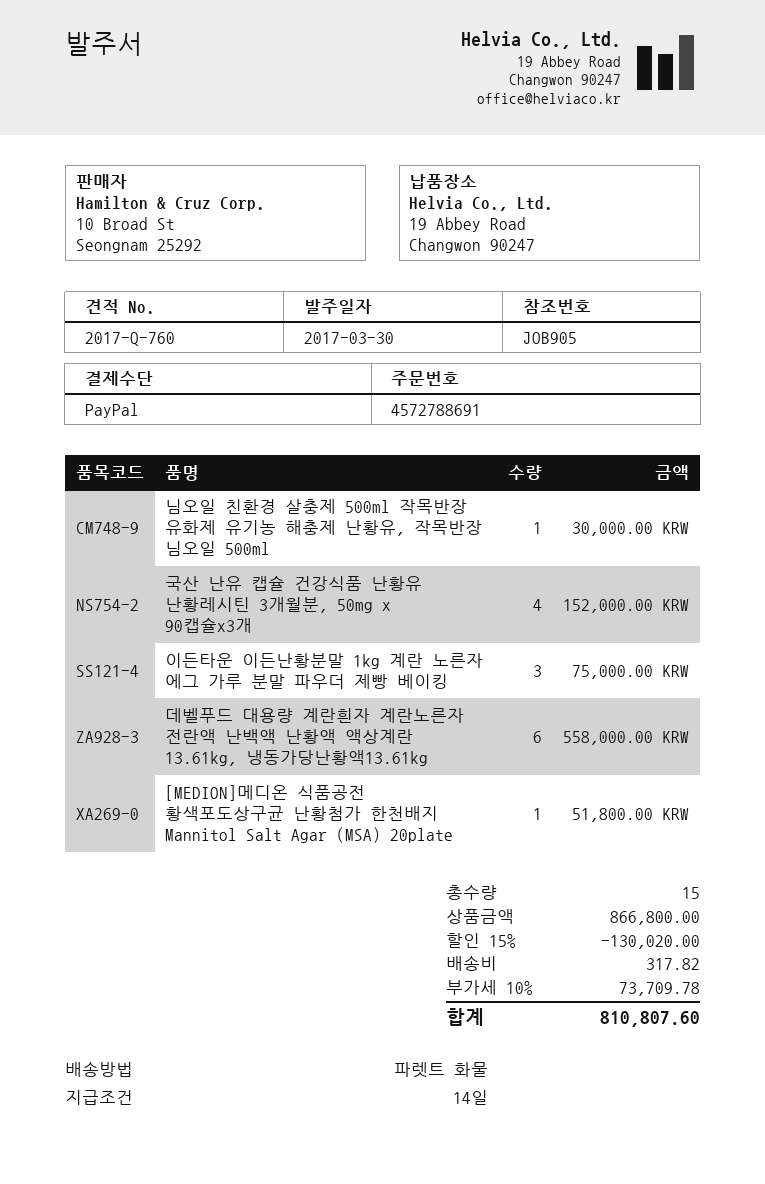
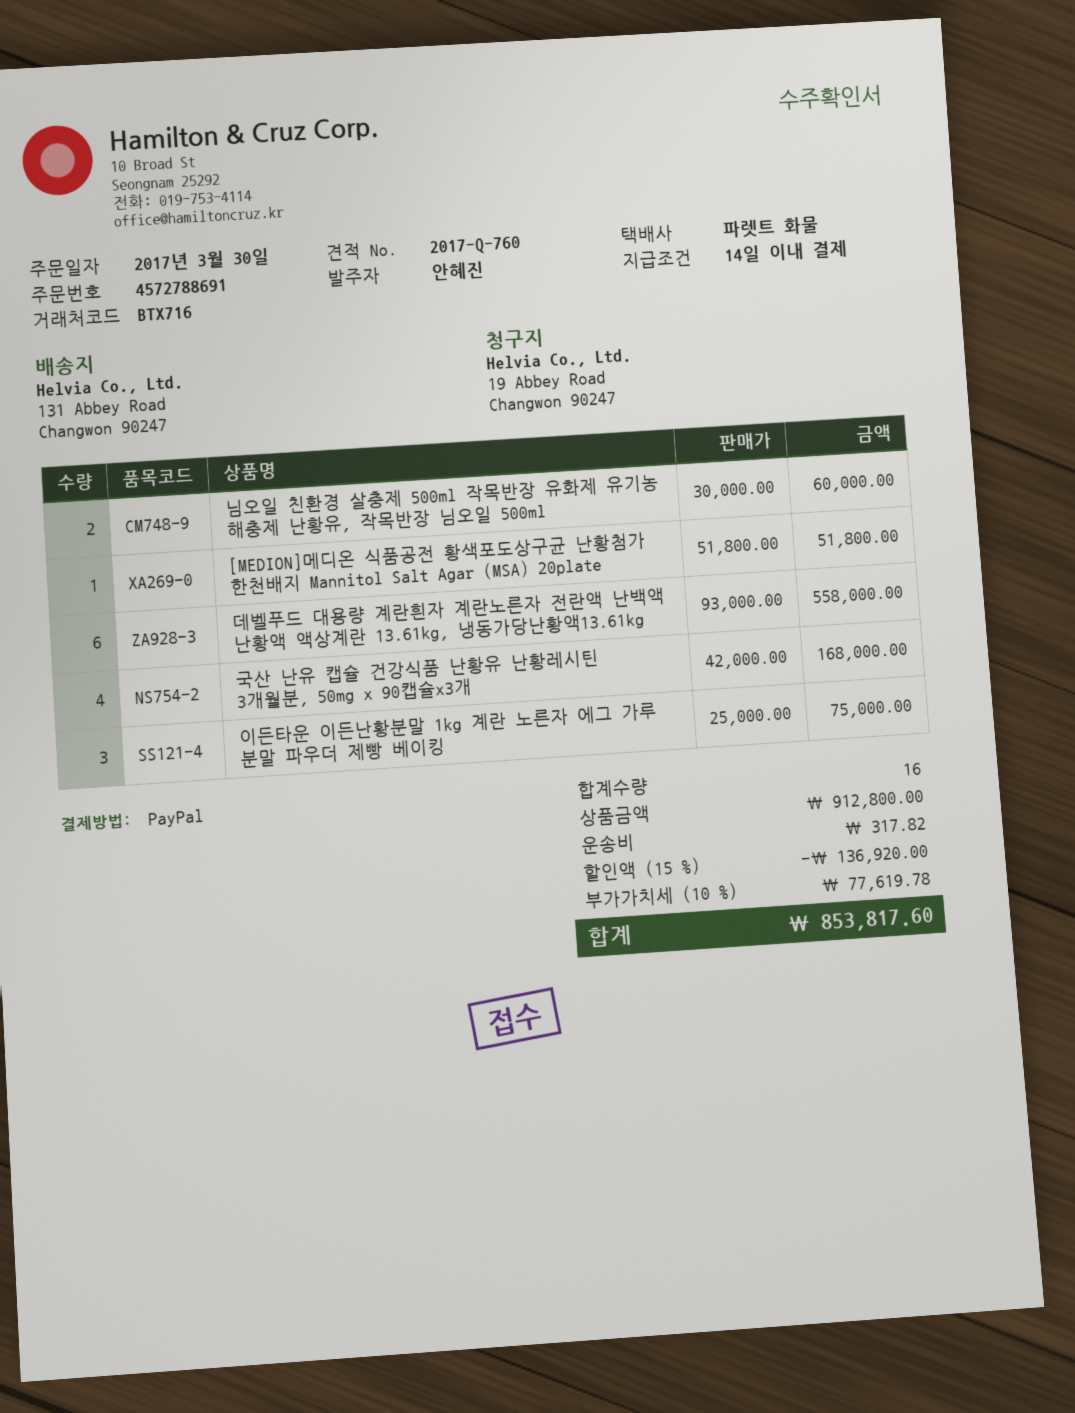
ship to: 19 Abbey Road, Changwon 90247 -> 131 Abbey Road, Changwon 90247
님오일 친환경 살충제 500ml 작목반장 유화제 유기농 해충제 난황유, 작목반장 님오일 500ml: 1 for 30000.00 -> 2 for 60000.00
국산 난유 캡슐 건강식품 난황유 난황레시틴 3개월분, 50mg x 90캡슐x3개: 4 for 152000.00 -> 4 for 168000.00
total quantity: 15 -> 16
subtotal: 866800.00 -> 912800.00
discount: 15% = 130020.00 -> 15% = 136920.00
tax: 10% = 73709.78 -> 10% = 77619.78
total: 810807.60 -> 853817.60

